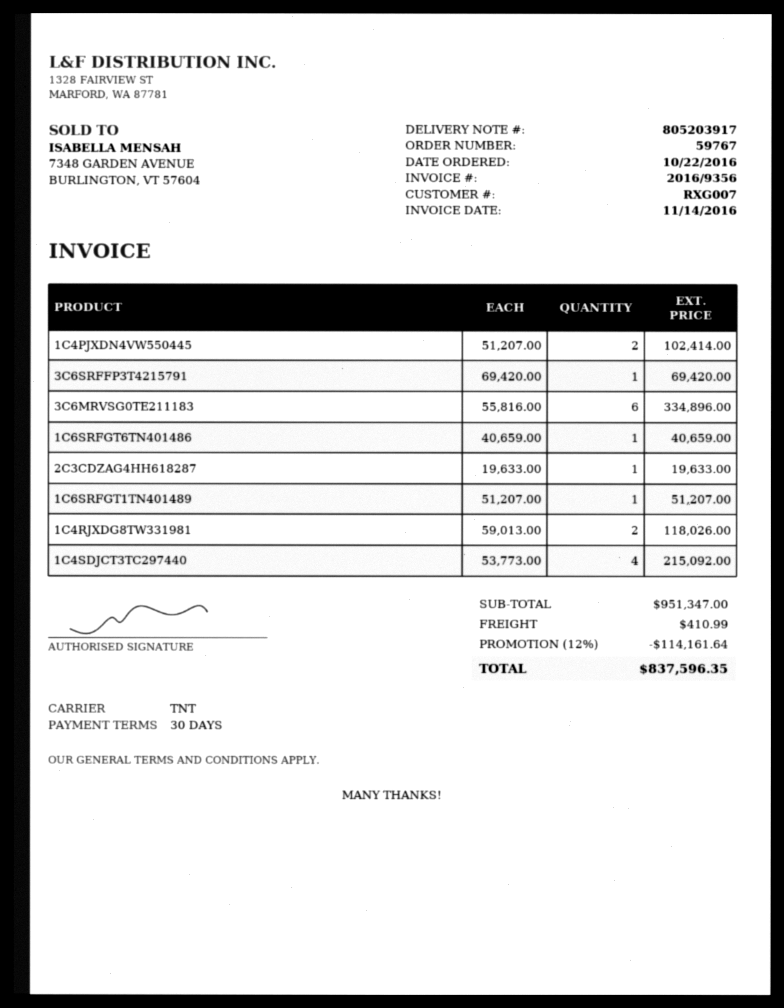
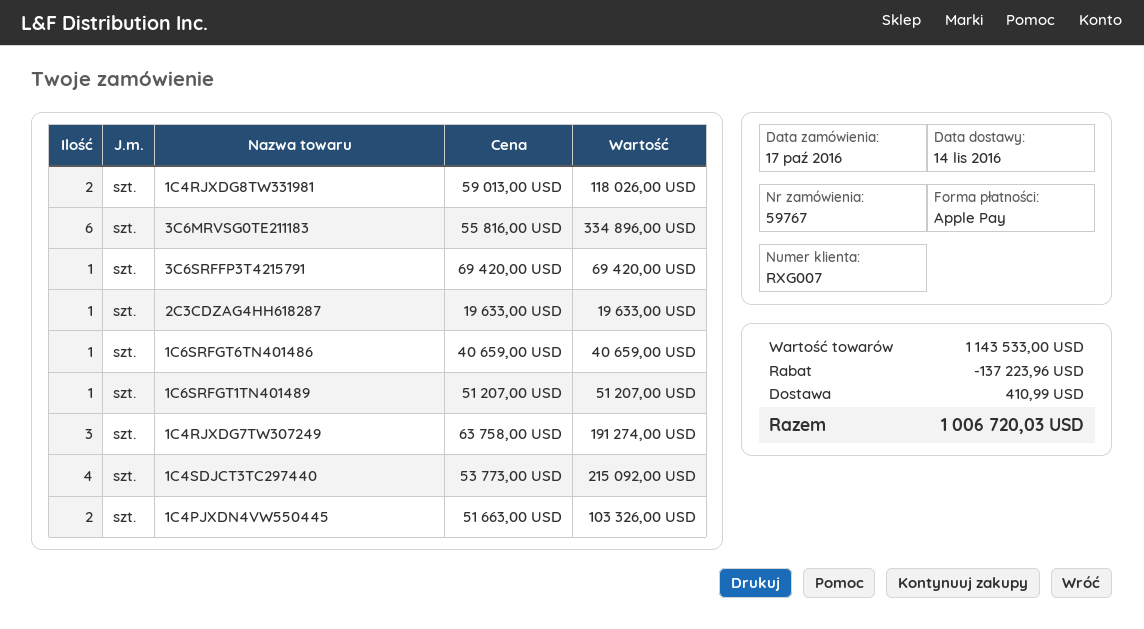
order date: 2016-10-22 -> 2016-10-17
1C4PJXDN4VW550445: 2 x 51207.00 = 102414.00 -> 2 x 51663.00 = 103326.00
1C4RJXDG7TW307249: none -> 3 x 63758.00 = 191274.00
subtotal: 951347.00 -> 1143533.00
discount: 114161.64 -> 137223.96
total: 837596.35 -> 1006720.03

